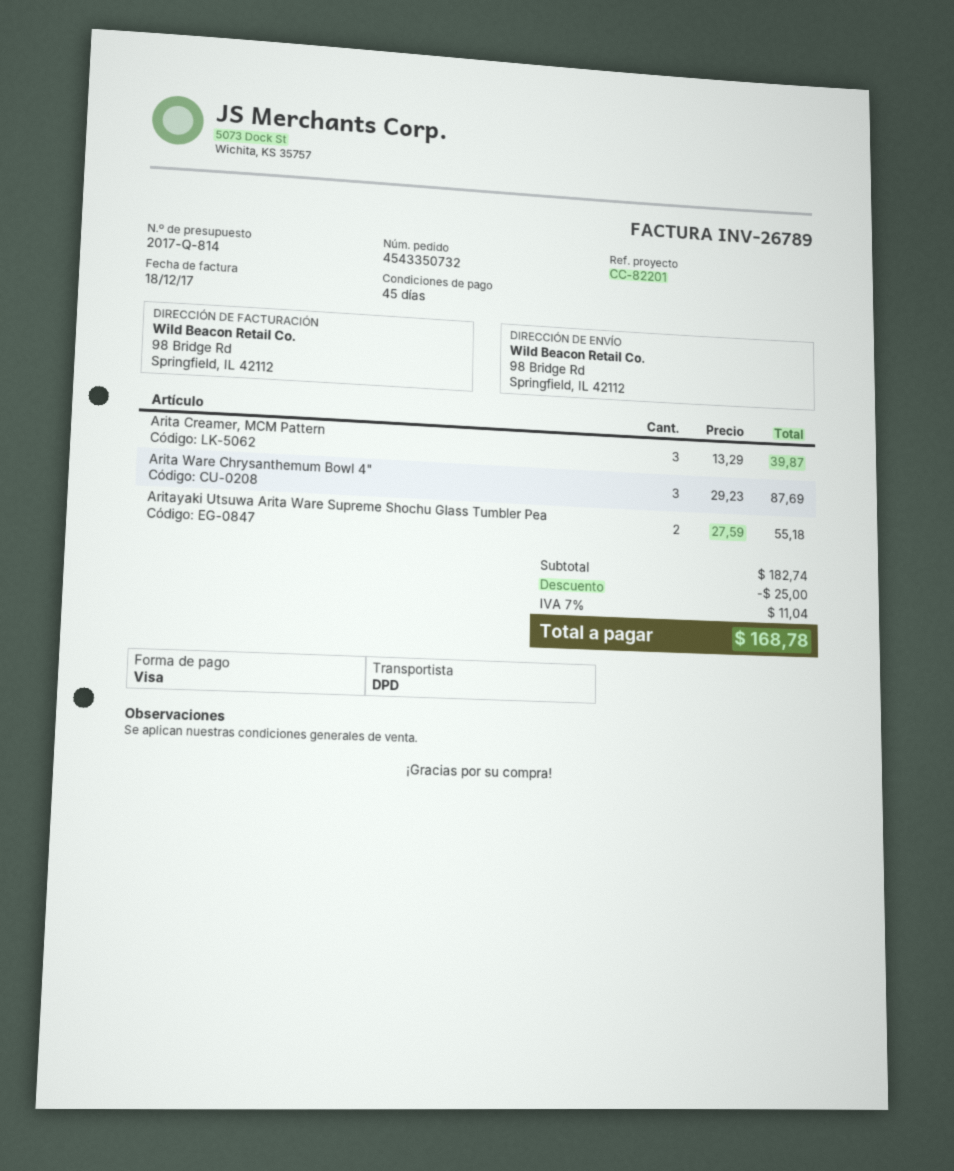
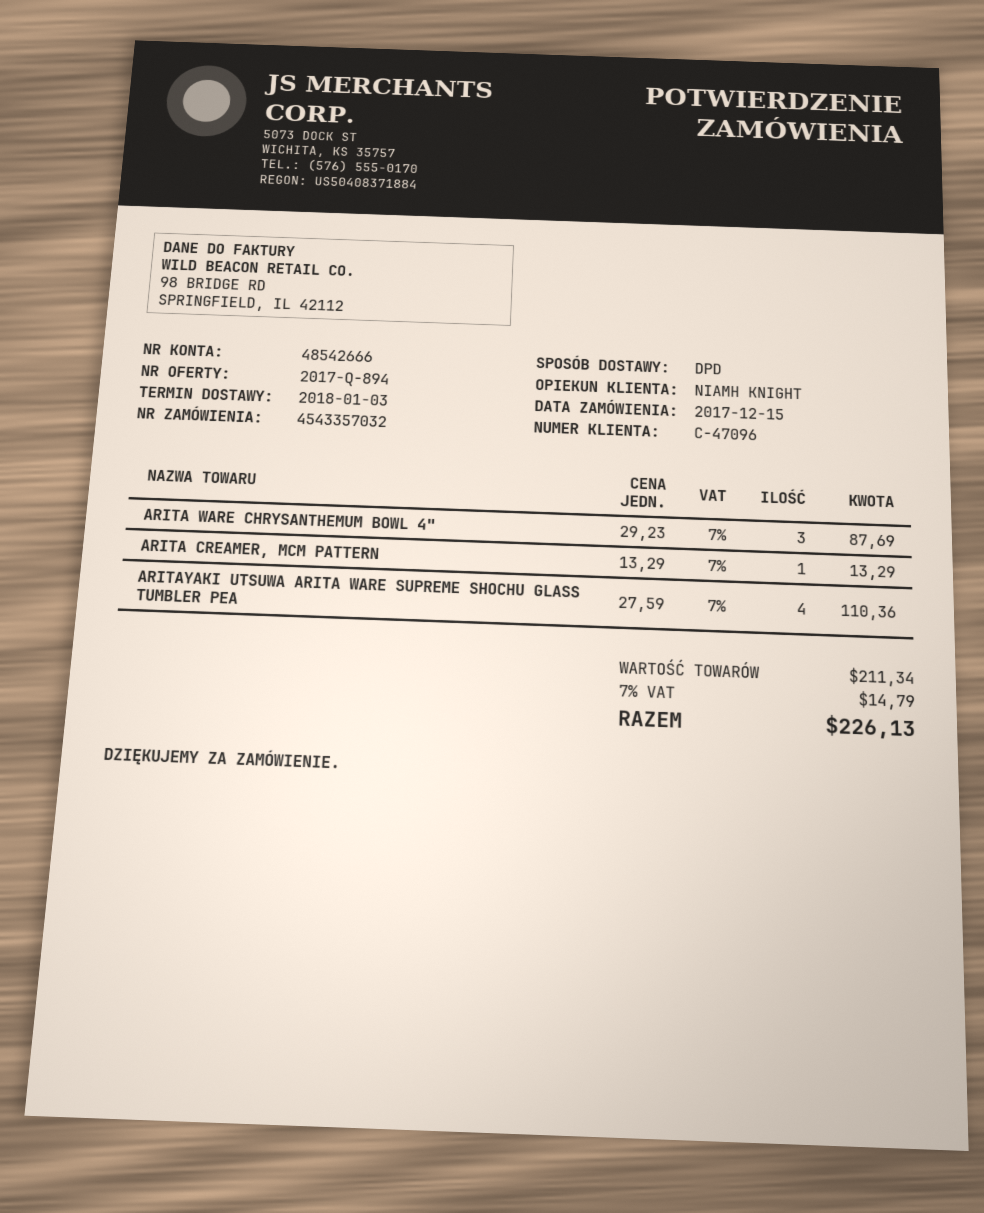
quote number: 2017-Q-814 -> 2017-Q-894
order number: 4543350732 -> 4543357032
Arita Creamer, MCM Pattern: 3 x 13.29 = 39.87 -> 1 x 13.29 = 13.29
Aritayaki Utsuwa Arita Ware Supreme Shochu Glass Tumbler Pea: 2 x 27.59 = 55.18 -> 4 x 27.59 = 110.36
subtotal: 182.74 -> 211.34
discount: 25.00 -> none
tax: 7% = 11.04 -> 7% = 14.79
total: 168.78 -> 226.13

